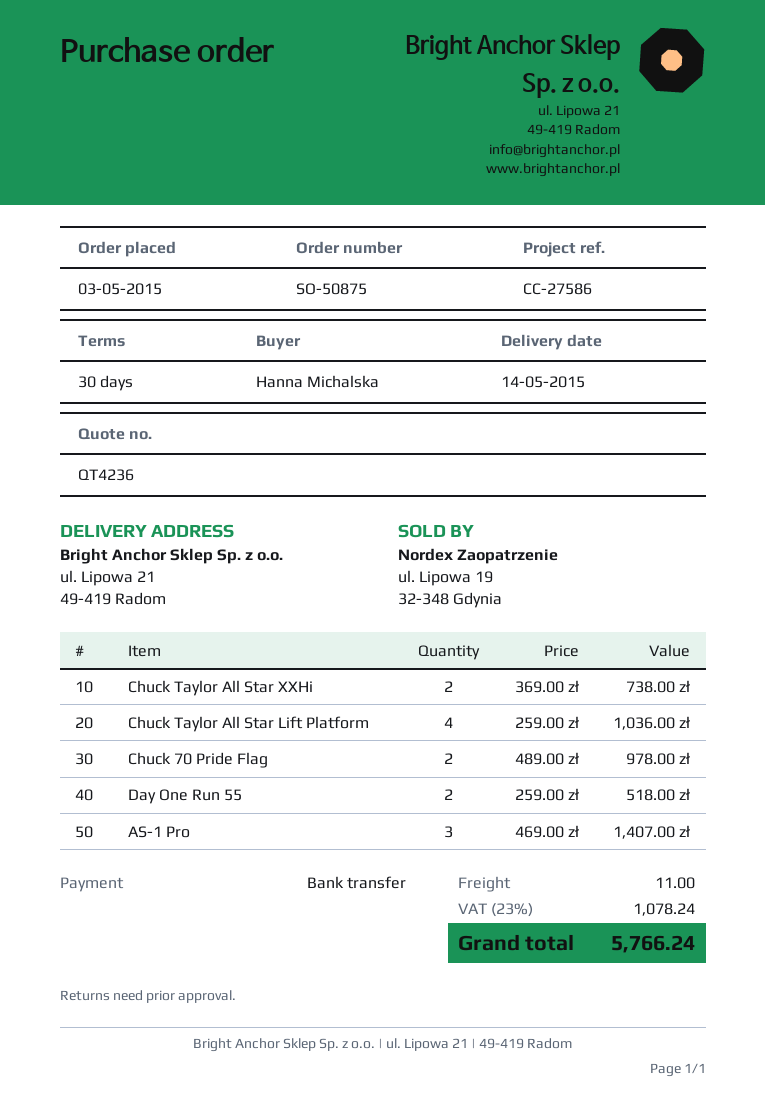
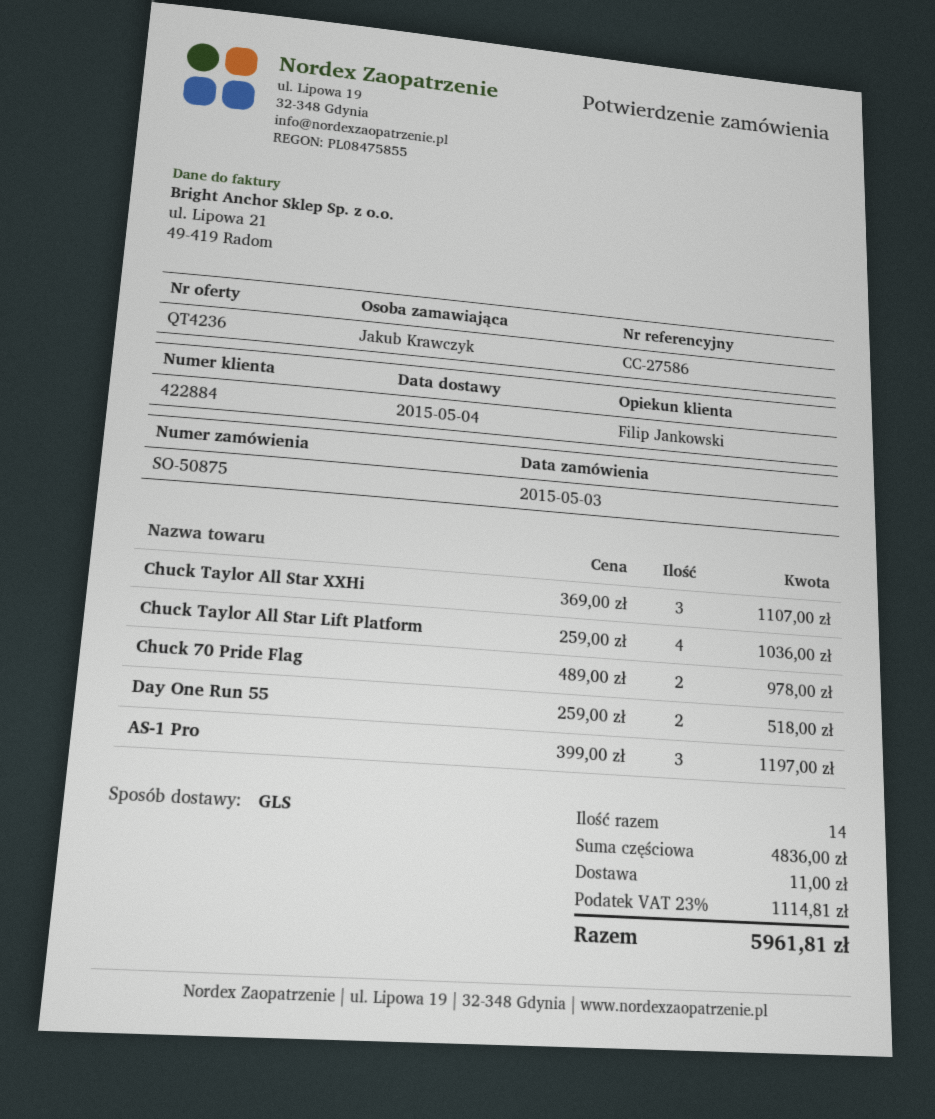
delivery date: 2015-05-14 -> 2015-05-04
ordered by: Hanna Michalska -> Jakub Krawczyk
Chuck Taylor All Star XXHi: 2 x 369.00 = 738.00 -> 3 x 369.00 = 1107.00
AS-1 Pro: 3 x 469.00 = 1407.00 -> 3 x 399.00 = 1197.00
tax: 23% = 1078.24 -> 23% = 1114.81
total: 5766.24 -> 5961.81

